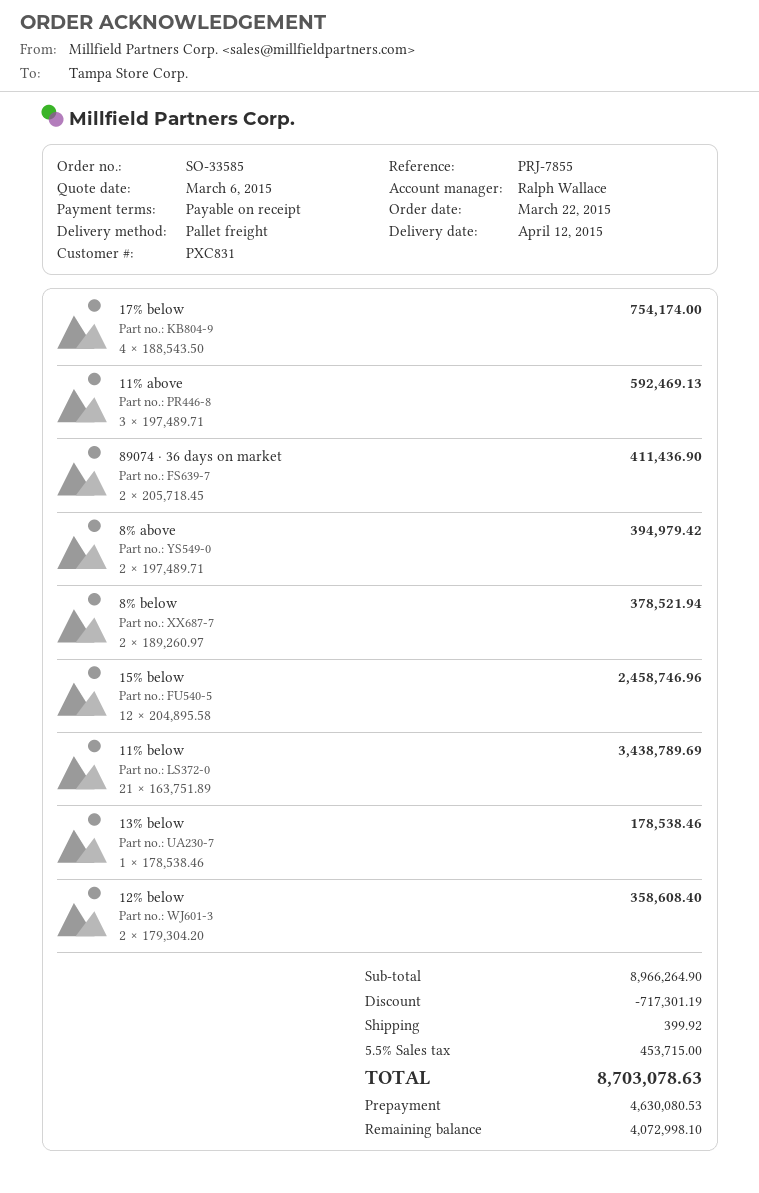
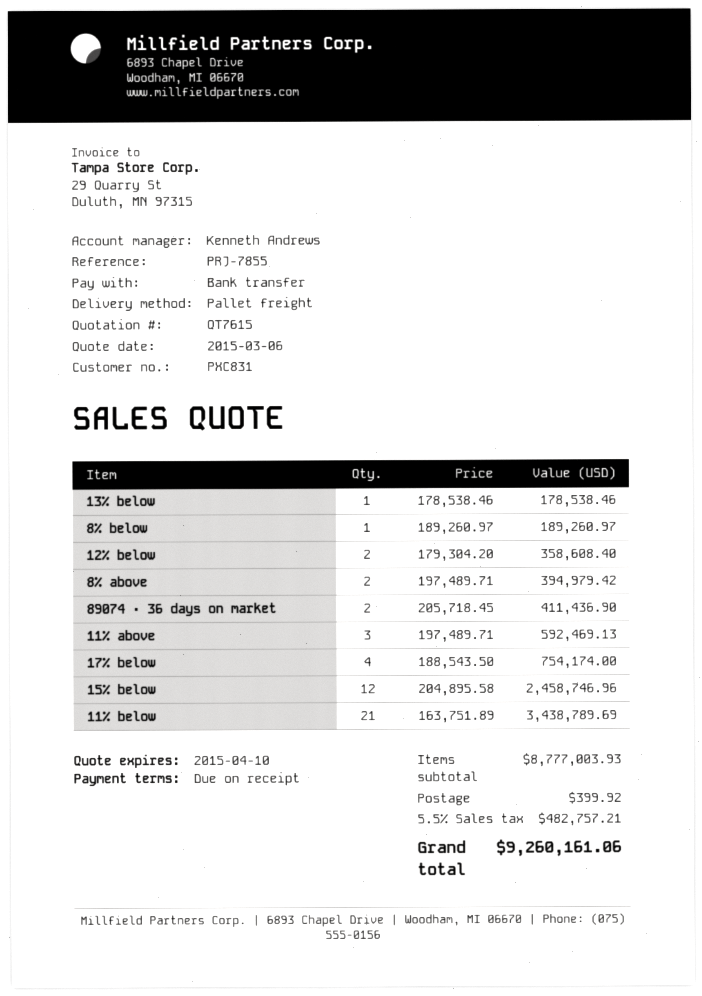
sales rep: Ralph Wallace -> Kenneth Andrews
8% below: 2 x 189260.97 = 378521.94 -> 1 x 189260.97 = 189260.97
subtotal: 8966264.90 -> 8777003.93
discount: 717301.19 -> none
tax: 5.5% = 453715.00 -> 5.5% = 482757.21
total: 8703078.63 -> 9260161.06

